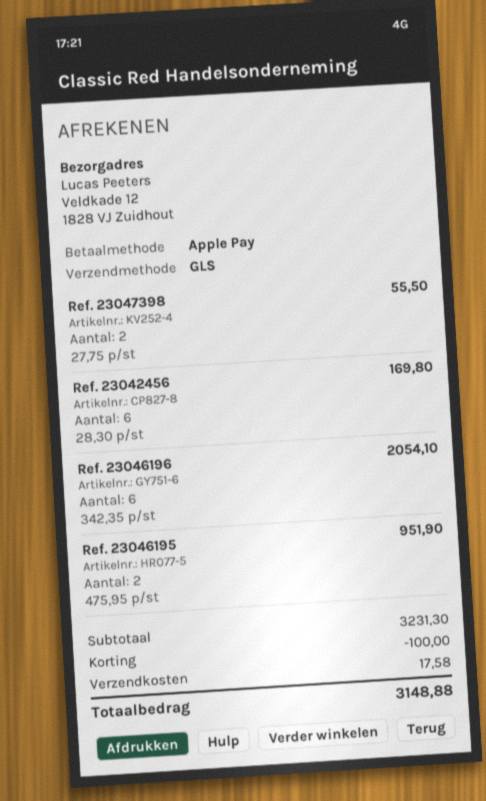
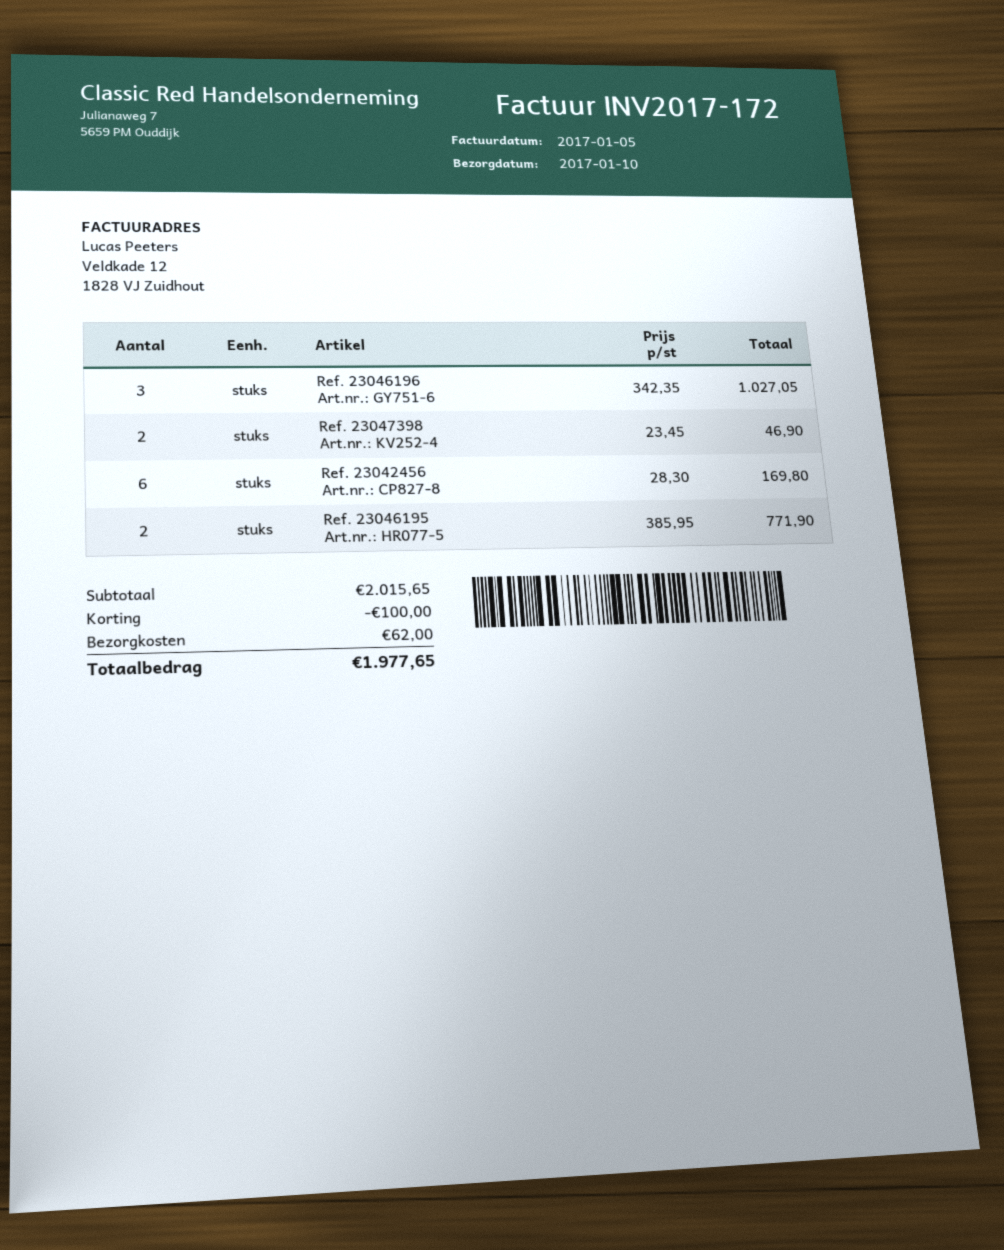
Ref. 23047398: 2 x 27.75 = 55.50 -> 2 x 23.45 = 46.90
Ref. 23046196: 6 x 342.35 = 2054.10 -> 3 x 342.35 = 1027.05
Ref. 23046195: 2 x 475.95 = 951.90 -> 2 x 385.95 = 771.90
subtotal: 3231.30 -> 2015.65
shipping: 17.58 -> 62.00
total: 3148.88 -> 1977.65

